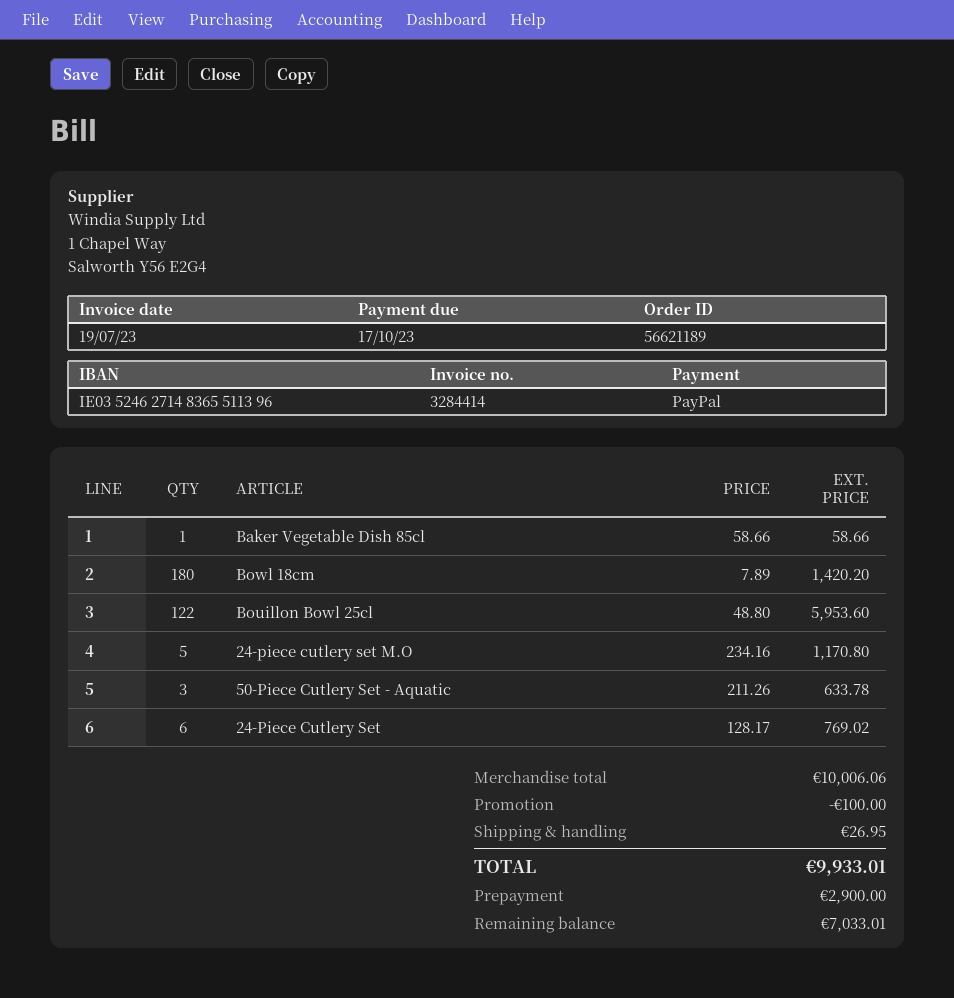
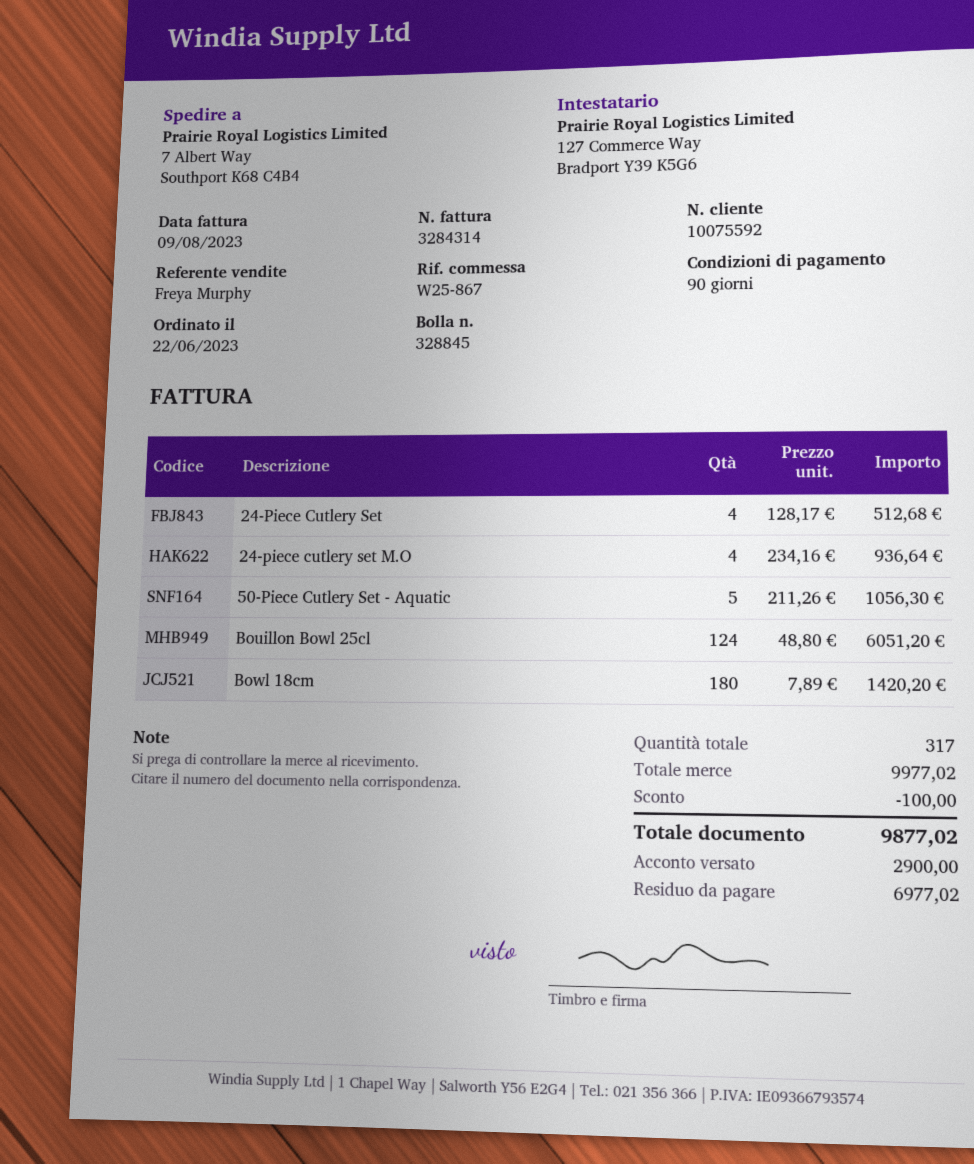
invoice number: 3284414 -> 3284314
invoice date: 2023-07-19 -> 2023-08-09
Baker Vegetable Dish 85cl: 1 x 58.66 = 58.66 -> none
Bouillon Bowl 25cl: 122 x 48.80 = 5953.60 -> 124 x 48.80 = 6051.20
24-piece cutlery set M.O: 5 x 234.16 = 1170.80 -> 4 x 234.16 = 936.64
50-Piece Cutlery Set - Aquatic: 3 x 211.26 = 633.78 -> 5 x 211.26 = 1056.30
24-Piece Cutlery Set: 6 x 128.17 = 769.02 -> 4 x 128.17 = 512.68
subtotal: 10006.06 -> 9977.02
shipping: 26.95 -> none
total: 9933.01 -> 9877.02
balance: 7033.01 -> 6977.02

